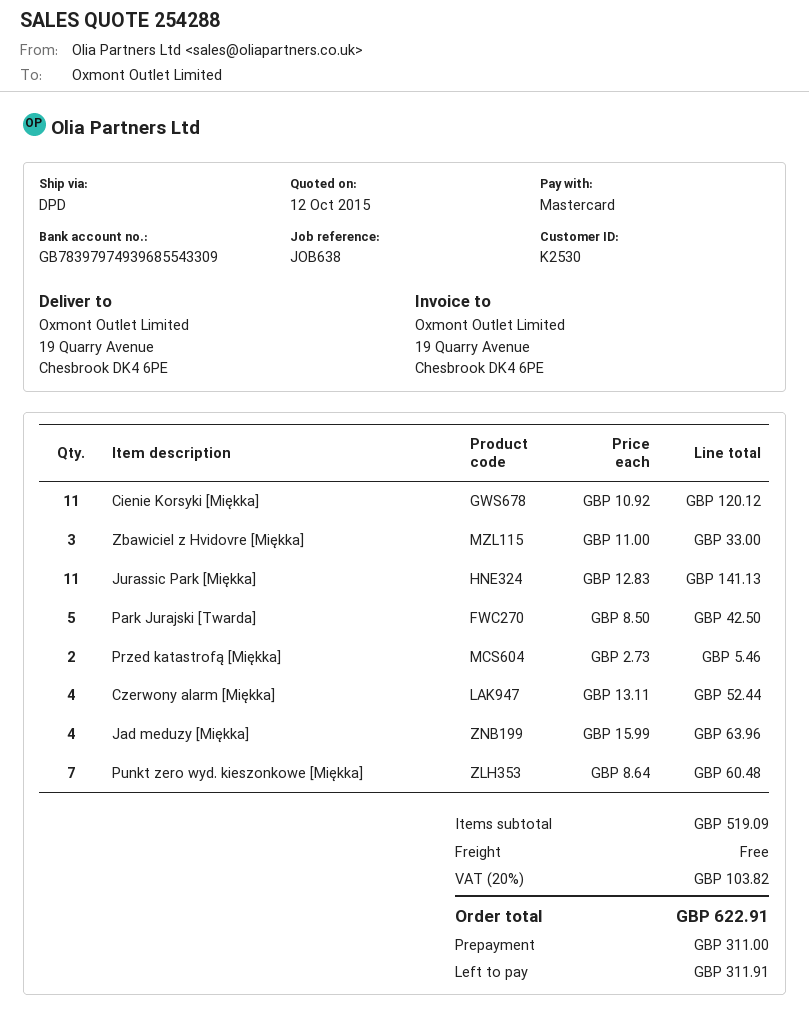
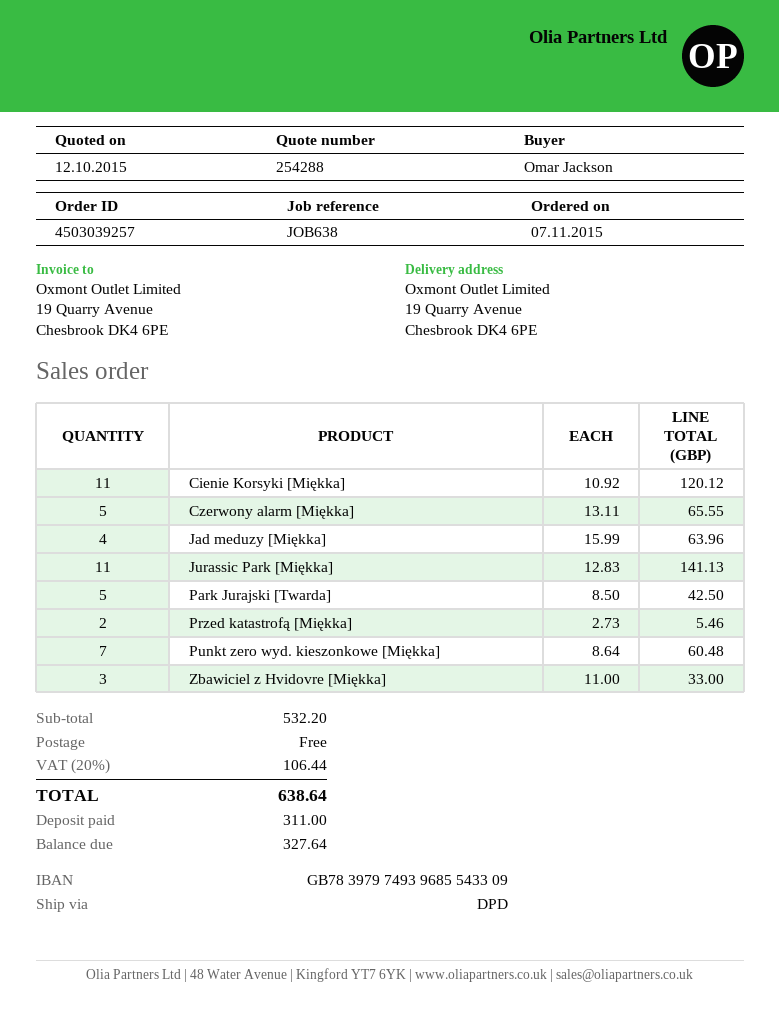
Czerwony alarm [Miękka]: 4 x 13.11 = 52.44 -> 5 x 13.11 = 65.55
subtotal: 519.09 -> 532.20
tax: 20% = 103.82 -> 20% = 106.44
total: 622.91 -> 638.64
balance: 311.91 -> 327.64

